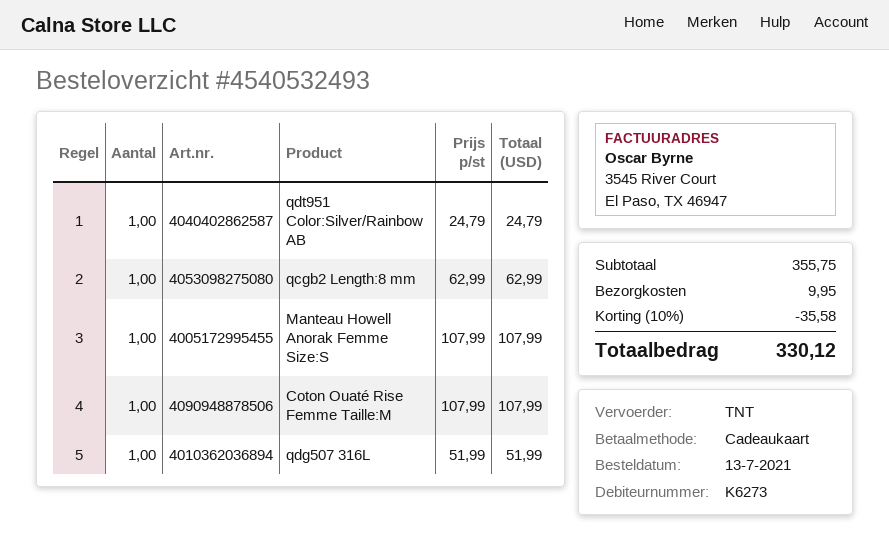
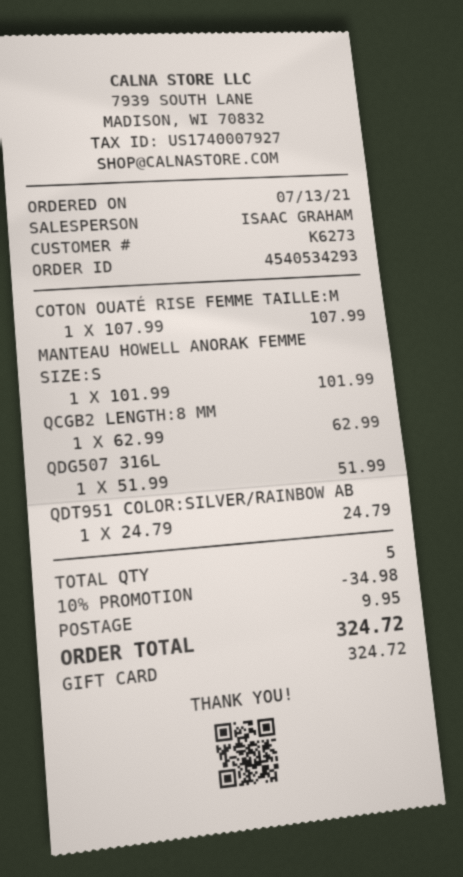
order number: 4540532493 -> 4540534293
Manteau Howell Anorak Femme Size:S: 1 x 107.99 = 107.99 -> 1 x 101.99 = 101.99
discount: 10% = 35.58 -> 10% = 34.98
total: 330.12 -> 324.72

